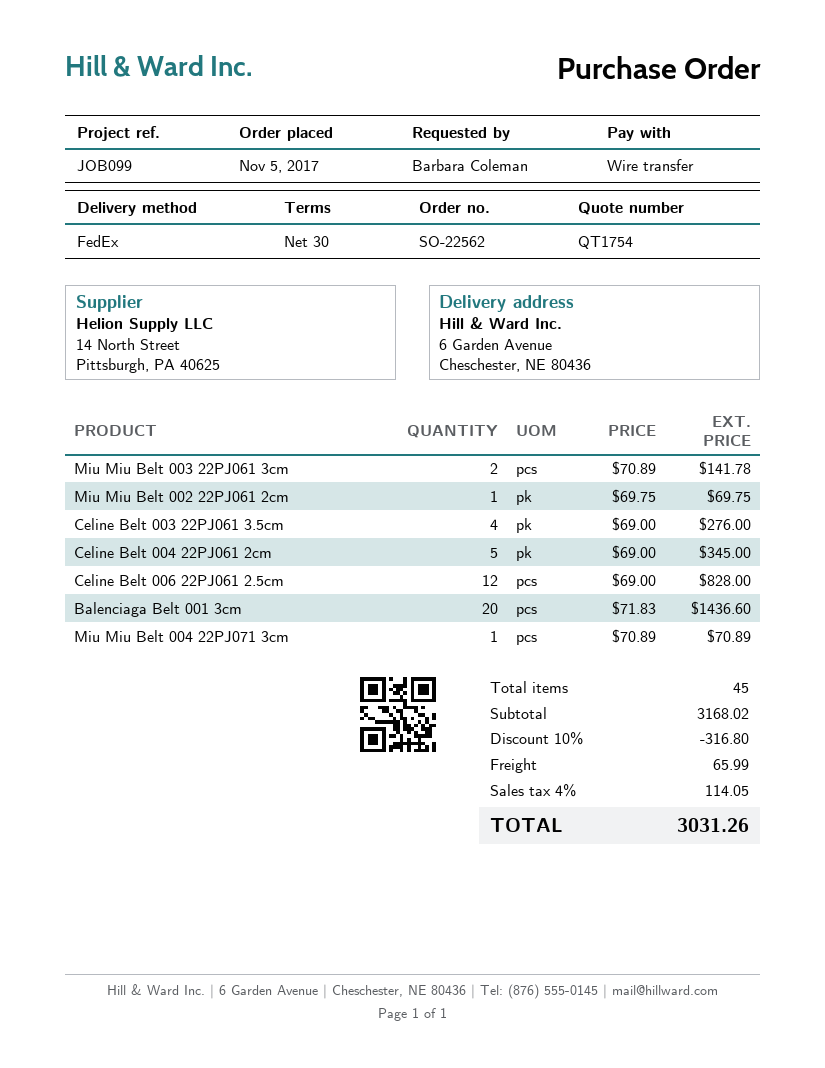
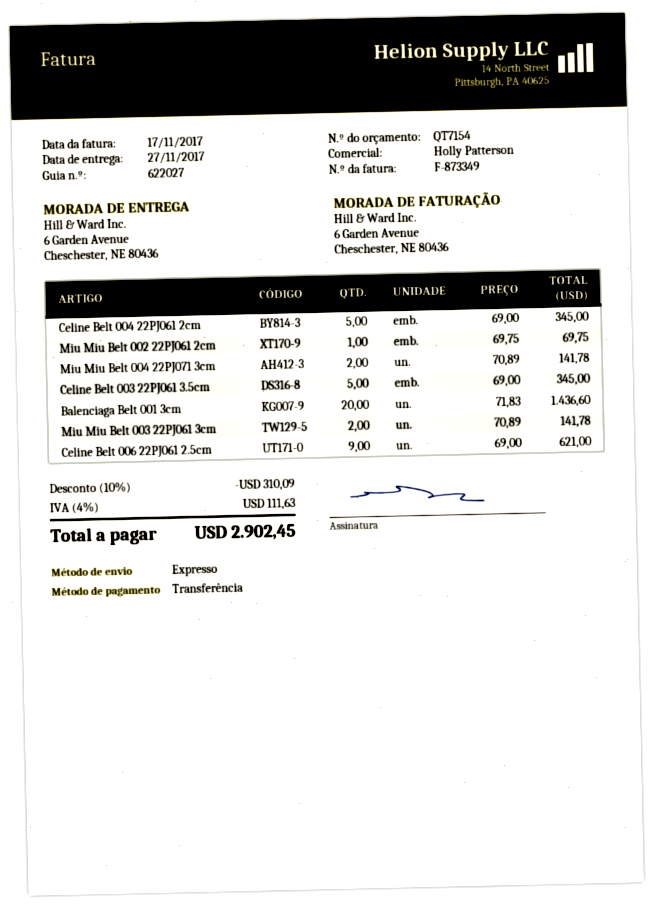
quote number: QT1754 -> QT7154
shipping method: FedEx -> express
Celine Belt 003 22PJ061 3.5cm: 4 x 69.00 = 276.00 -> 5 x 69.00 = 345.00
Celine Belt 006 22PJ061 2.5cm: 12 x 69.00 = 828.00 -> 9 x 69.00 = 621.00
Miu Miu Belt 004 22PJ071 3cm: 1 x 70.89 = 70.89 -> 2 x 70.89 = 141.78
discount: 10% = 316.80 -> 10% = 310.09
shipping: 65.99 -> none
tax: 4% = 114.05 -> 4% = 111.63
total: 3031.26 -> 2902.45

